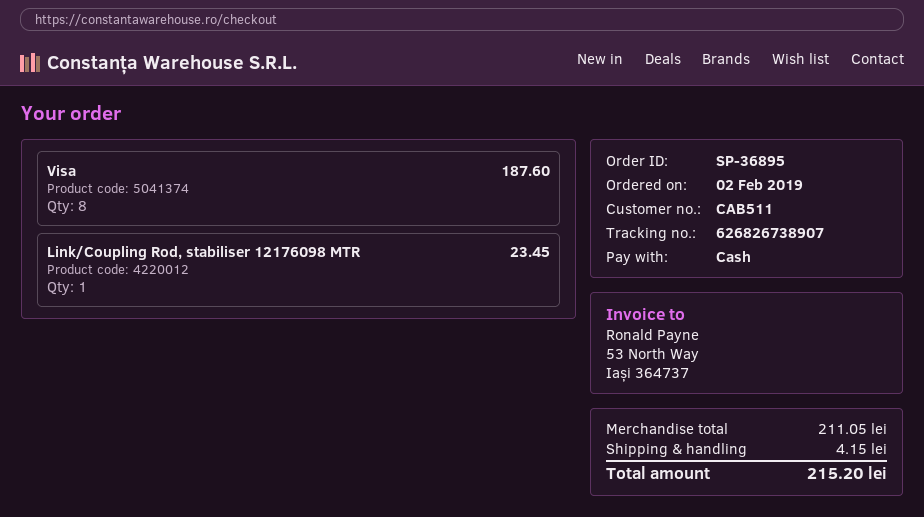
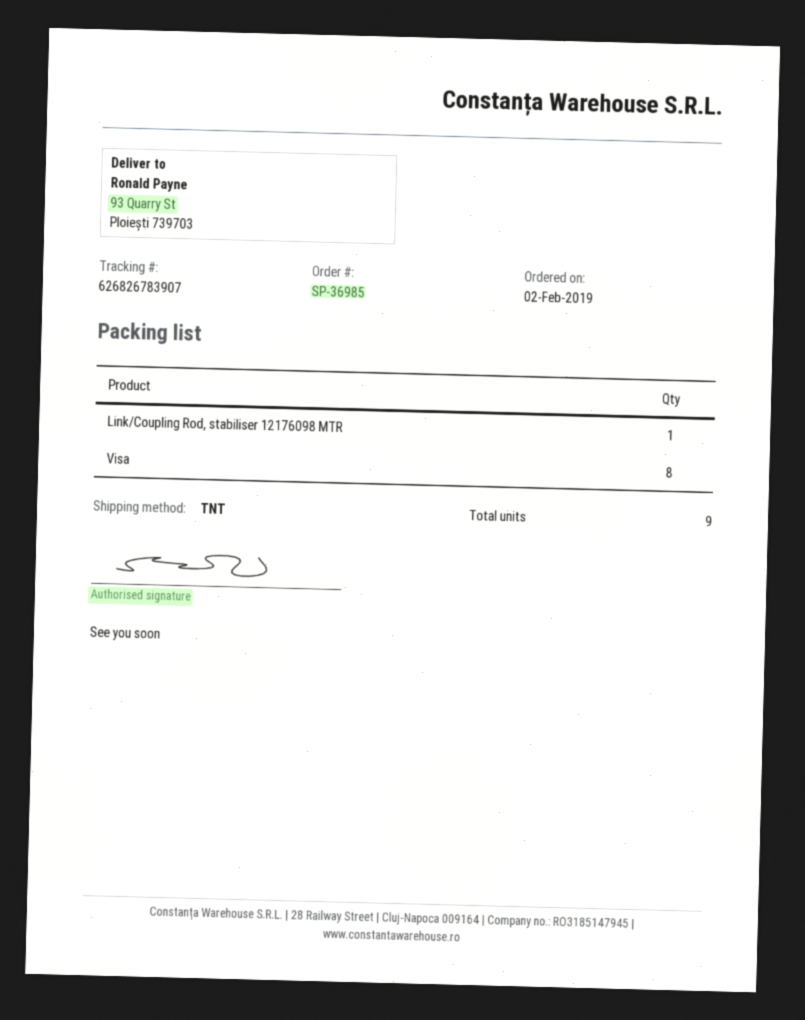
order number: SP-36895 -> SP-36985
tracking number: 626826738907 -> 626826783907

